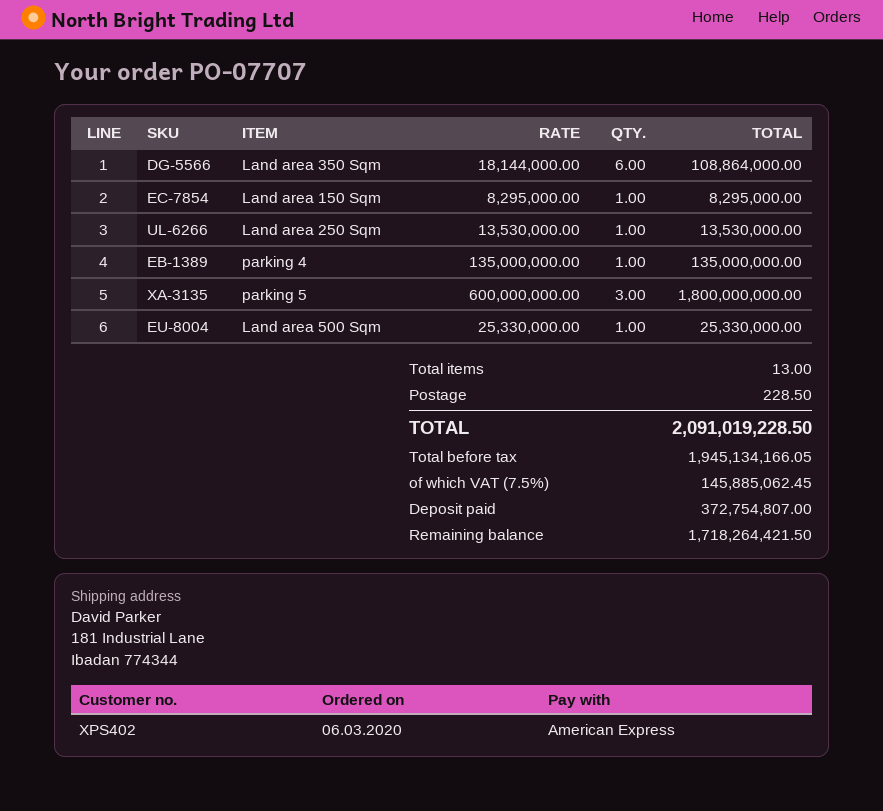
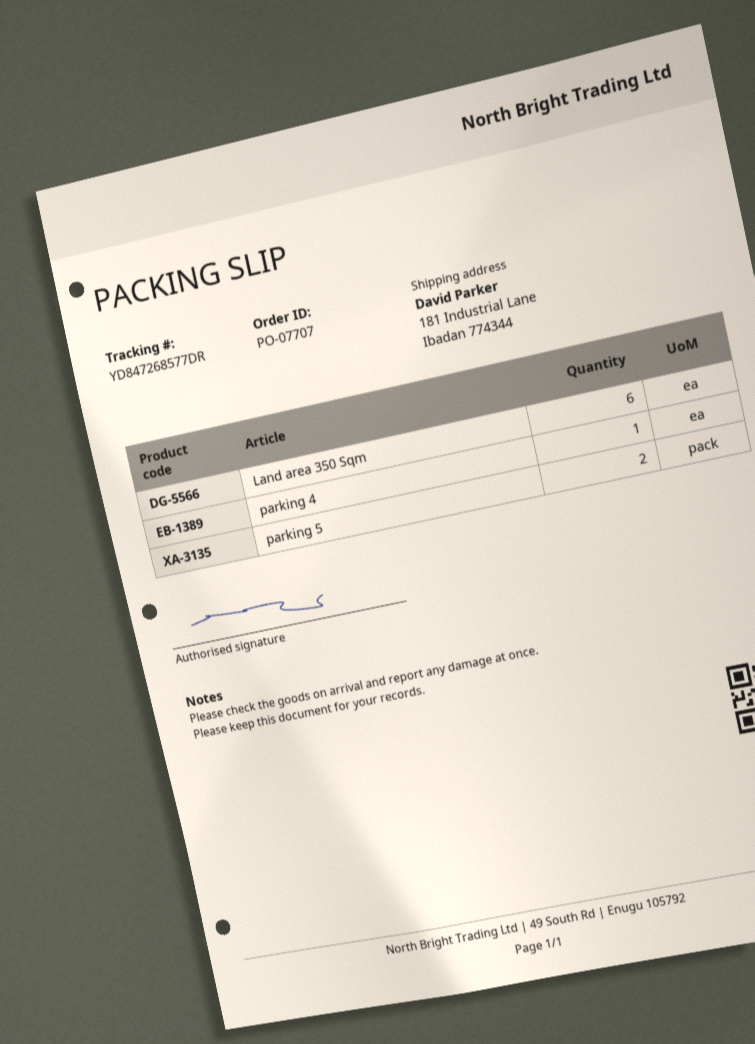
Land area 150 Sqm: 1 -> none
Land area 250 Sqm: 1 -> none
parking 5: 3 -> 2
Land area 500 Sqm: 1 -> none

